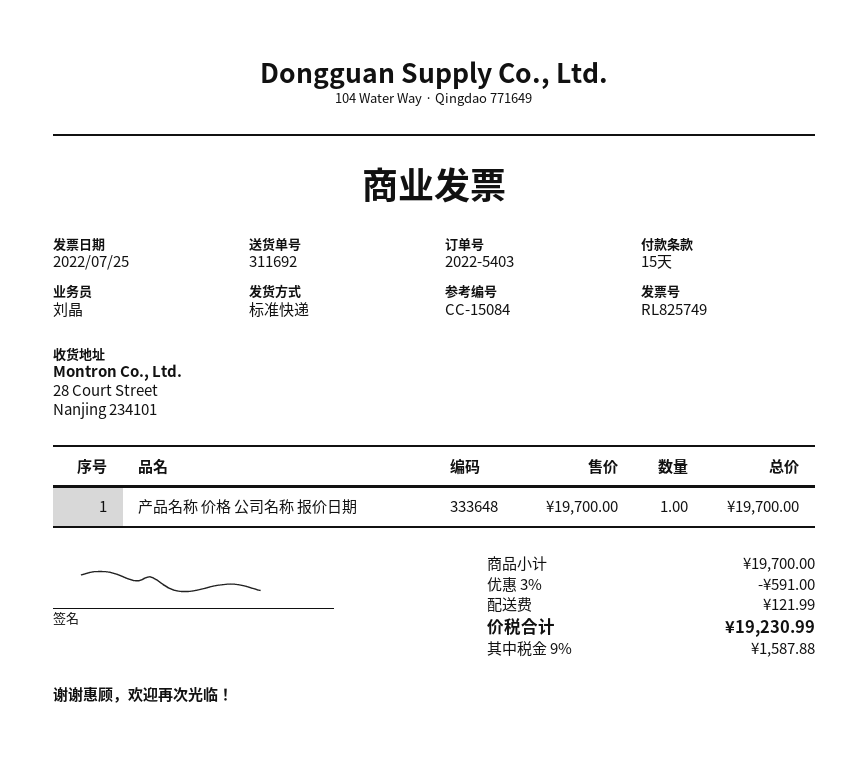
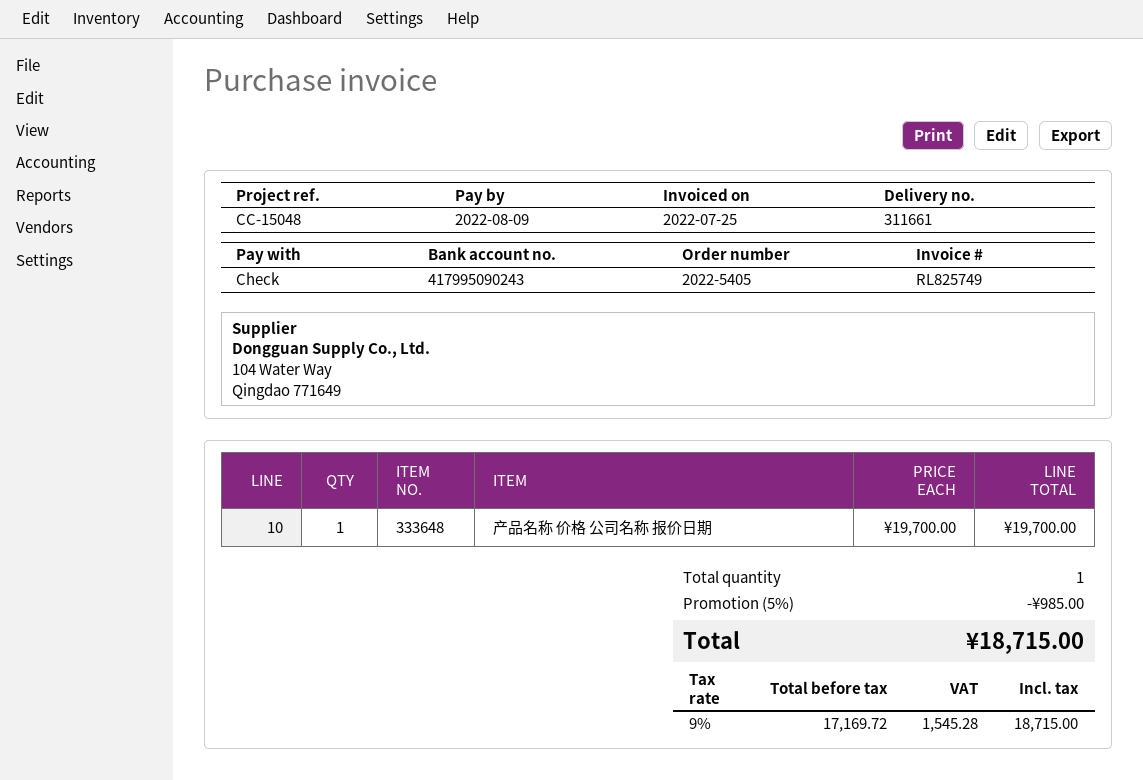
order number: 2022-5403 -> 2022-5405
delivery note number: 311692 -> 311661
reference: CC-15084 -> CC-15048
discount: 3% = 591.00 -> 5% = 985.00
shipping: 121.99 -> none
tax: 9% = 1587.88 -> 9% = 1545.28
total: 19230.99 -> 18715.00

